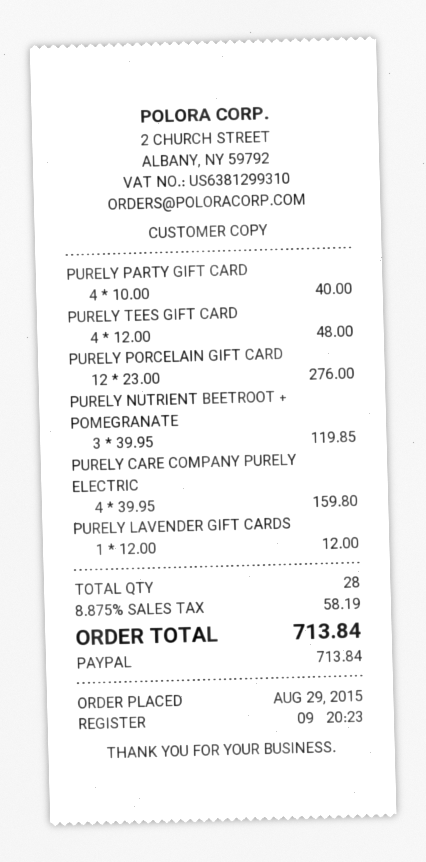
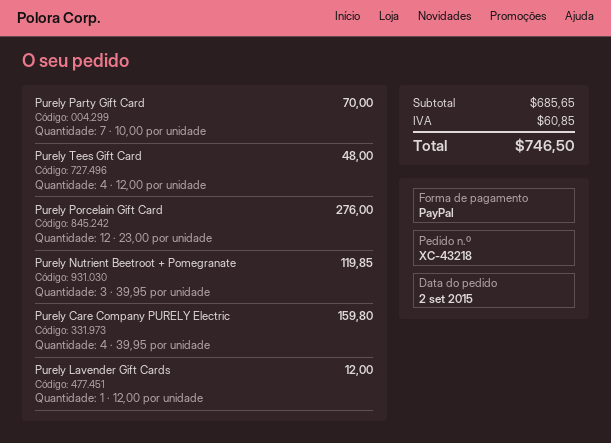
order date: 2015-08-29 -> 2015-09-02
PURELY PARTY GIFT CARD: 4 x 10.00 = 40.00 -> 7 x 10.00 = 70.00
tax: 58.19 -> 60.85
total: 713.84 -> 746.50

